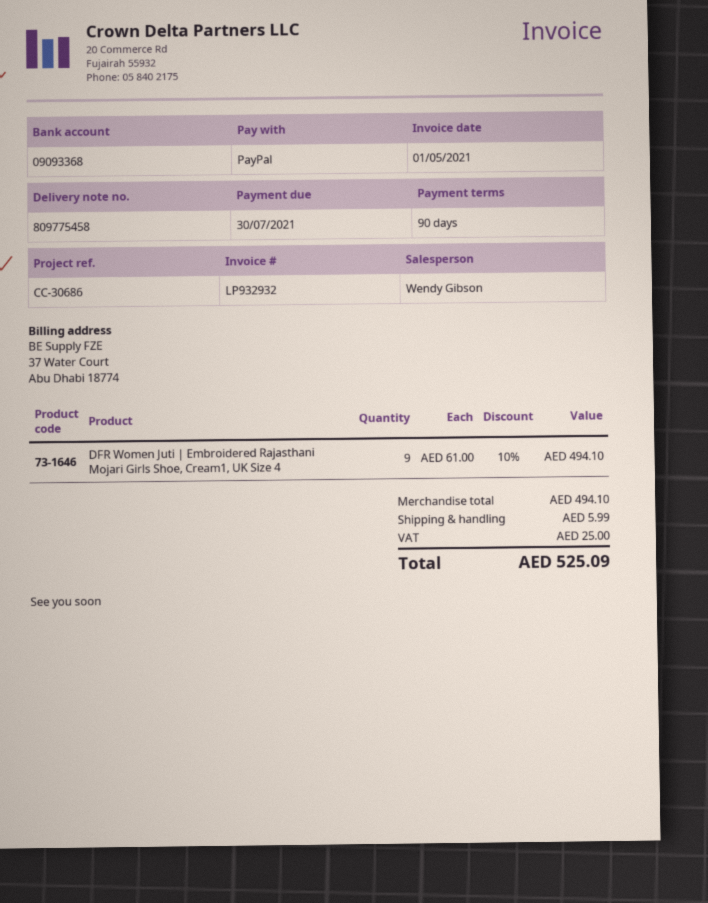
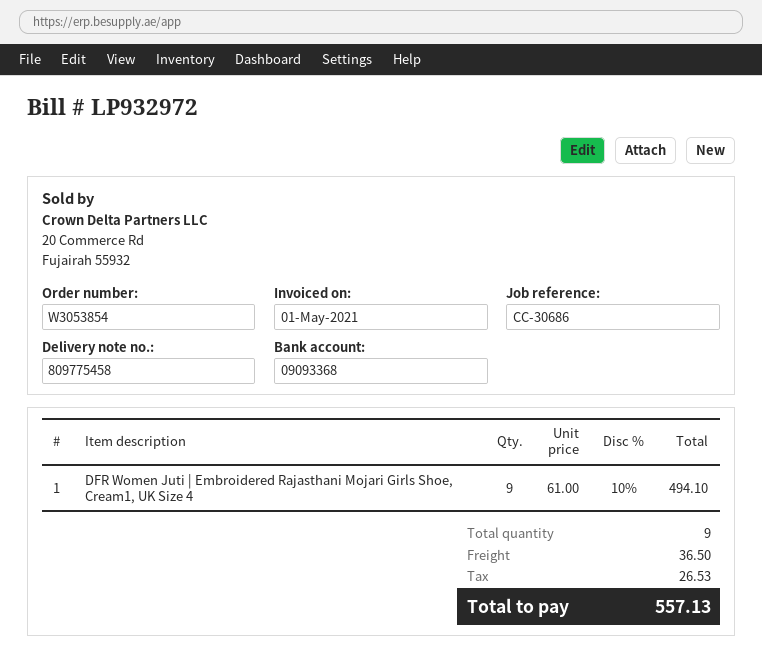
invoice number: LP932932 -> LP932972
shipping: 5.99 -> 36.50
tax: 25.00 -> 26.53
total: 525.09 -> 557.13

